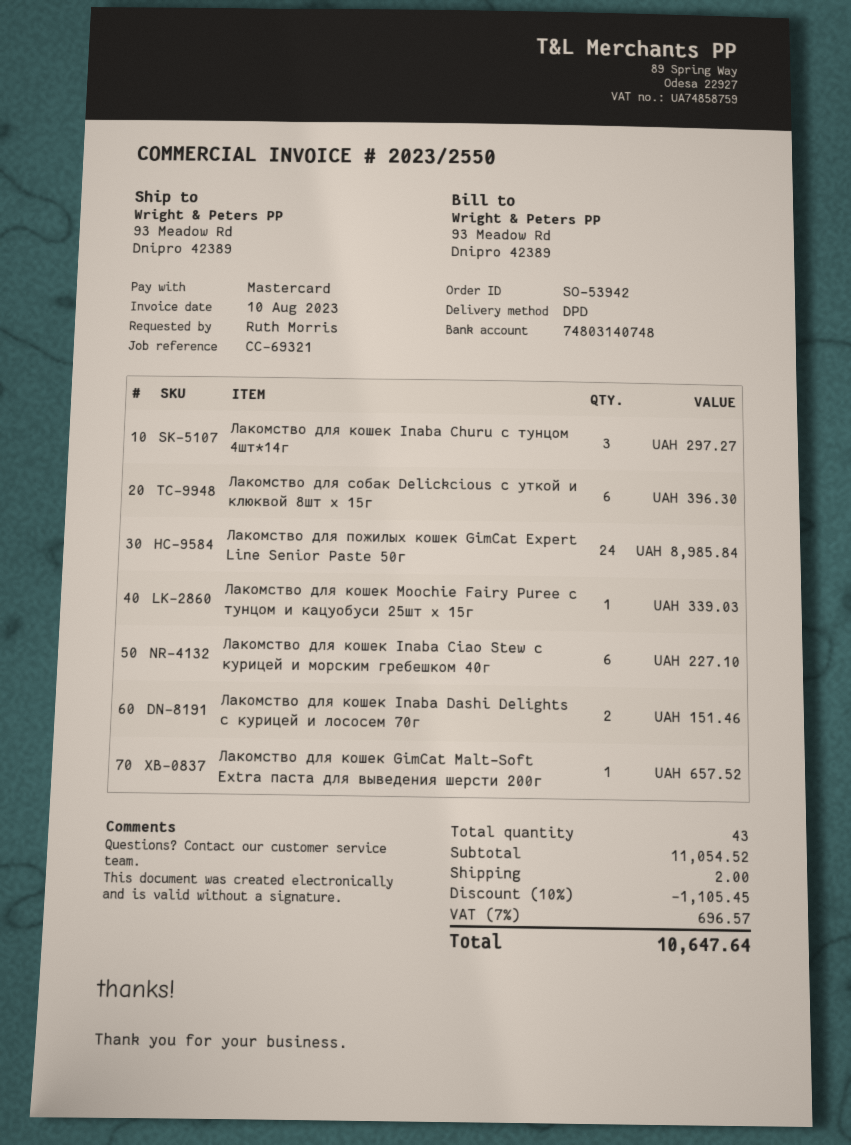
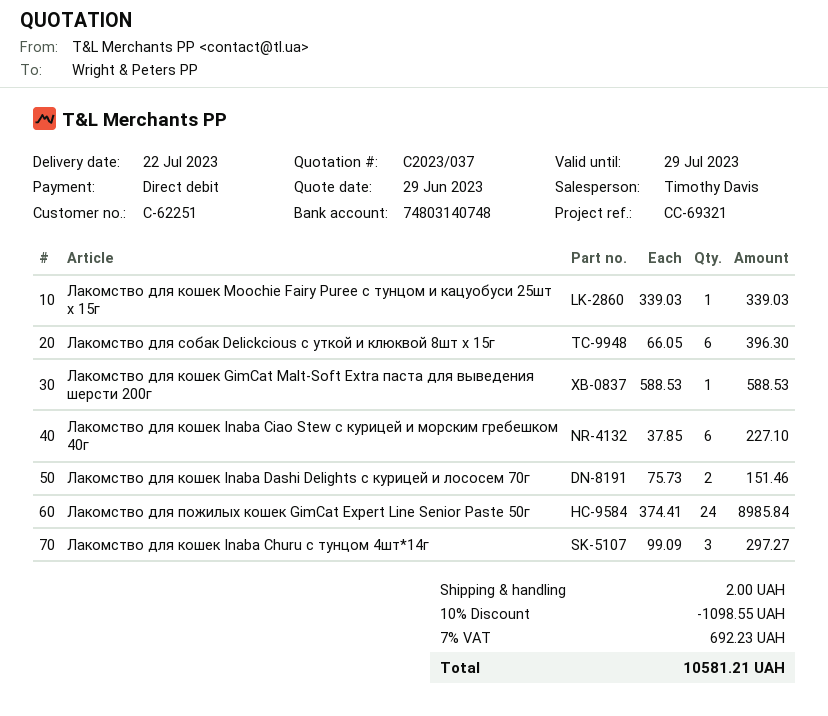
payment method: Mastercard -> direct debit
Лакомство для кошек GimCat Malt-Soft Extra паста для выведения шерсти 200г: 1 for 657.52 -> 1 for 588.53
discount: 10% = 1105.45 -> 10% = 1098.55
tax: 7% = 696.57 -> 7% = 692.23
total: 10647.64 -> 10581.21

